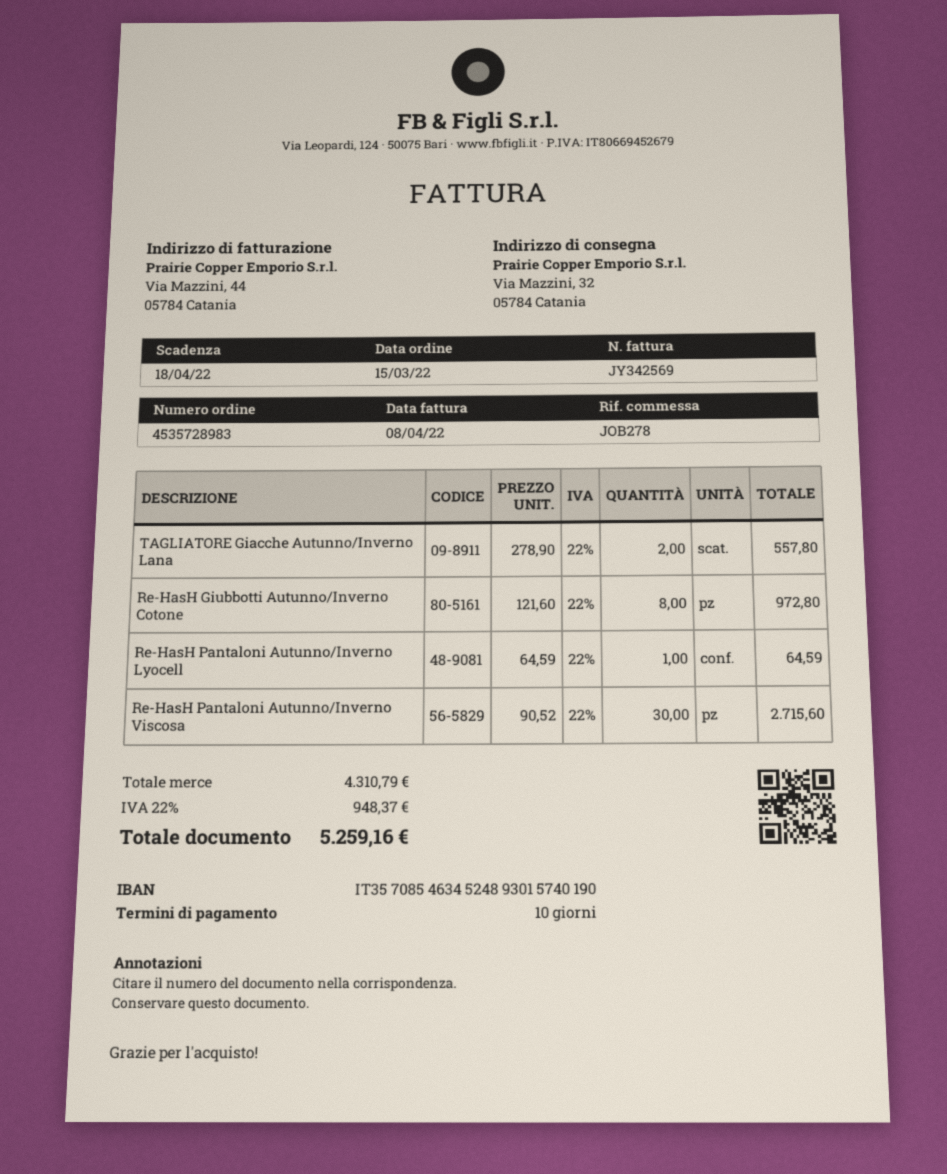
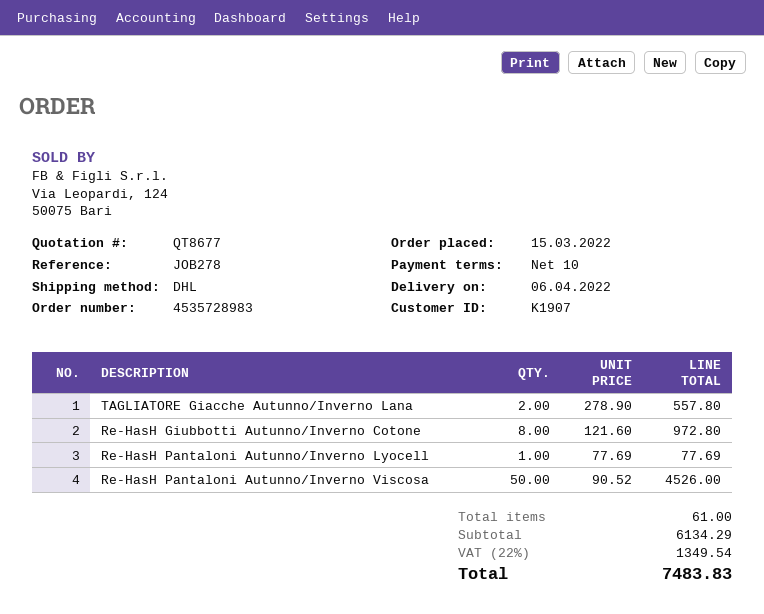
Re-HasH Pantaloni Autunno/Inverno Lyocell: 1 x 64.59 = 64.59 -> 1 x 77.69 = 77.69
Re-HasH Pantaloni Autunno/Inverno Viscosa: 30 x 90.52 = 2715.60 -> 50 x 90.52 = 4526.00
subtotal: 4310.79 -> 6134.29
tax: 22% = 948.37 -> 22% = 1349.54
total: 5259.16 -> 7483.83

